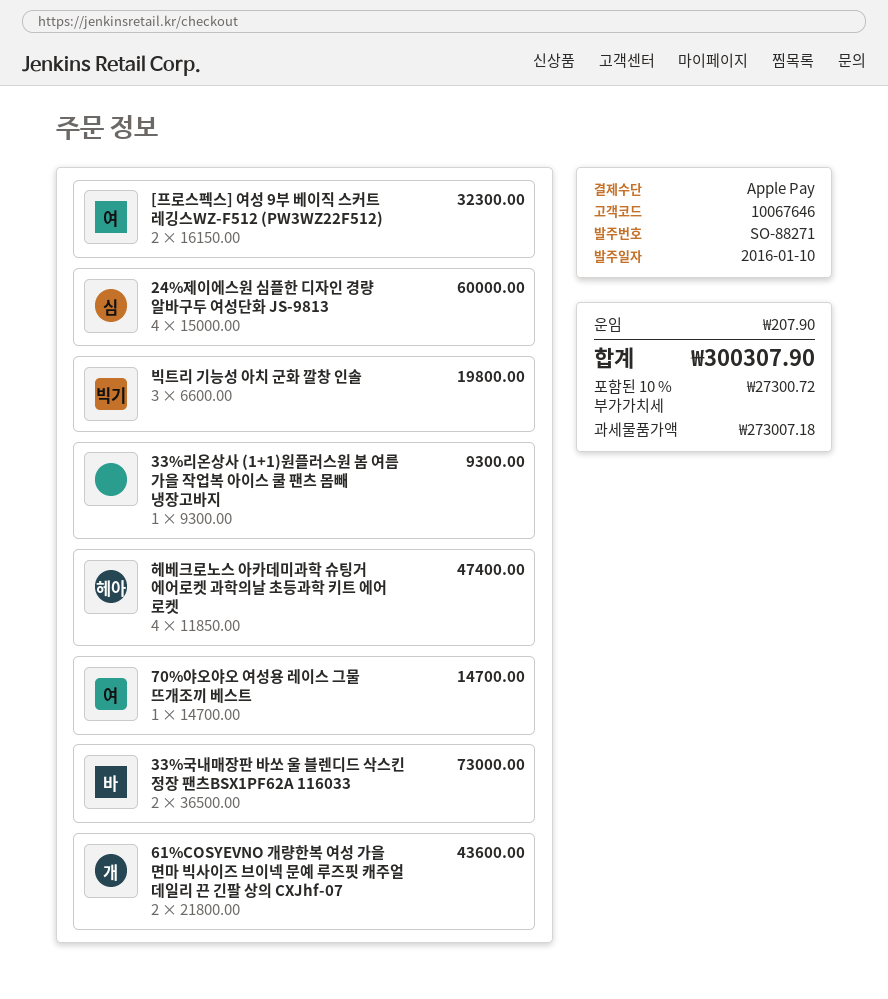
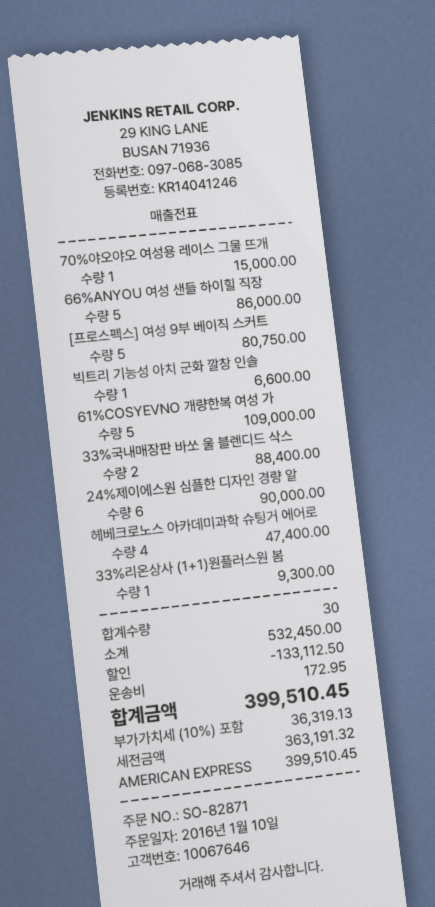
order number: SO-88271 -> SO-82871
payment method: Apple Pay -> American Express
[프로스펙스] 여성 9부 베이직 스커트 레깅스WZ-F512 (PW3WZ22F512): 2 for 32300.00 -> 5 for 80750.00
24%제이에스원 심플한 디자인 경량 알바구두 여성단화 JS-9813: 4 for 60000.00 -> 6 for 90000.00
빅트리 기능성 아치 군화 깔창 인솔: 3 for 19800.00 -> 1 for 6600.00
70%야오야오 여성용 레이스 그물 뜨개조끼 베스트: 1 for 14700.00 -> 1 for 15000.00
33%국내매장판 바쏘 울 블렌디드 삭스킨 정장 팬츠BSX1PF62A 116033: 2 for 73000.00 -> 2 for 88400.00
61%COSYEVNO 개량한복 여성 가을 면마 빅사이즈 브이넥 문예 루즈핏 캐주얼 데일리 끈 긴팔 상의 CXJhf-07: 2 for 43600.00 -> 5 for 109000.00
66%ANYOU 여성 샌들 하이힐 직장: none -> 5 for 86000.00
discount: none -> 133112.50
shipping: 207.90 -> 172.95
net: 273007.18 -> 363191.32
tax: 10% = 27300.72 -> 10% = 36319.13
total: 300307.90 -> 399510.45

